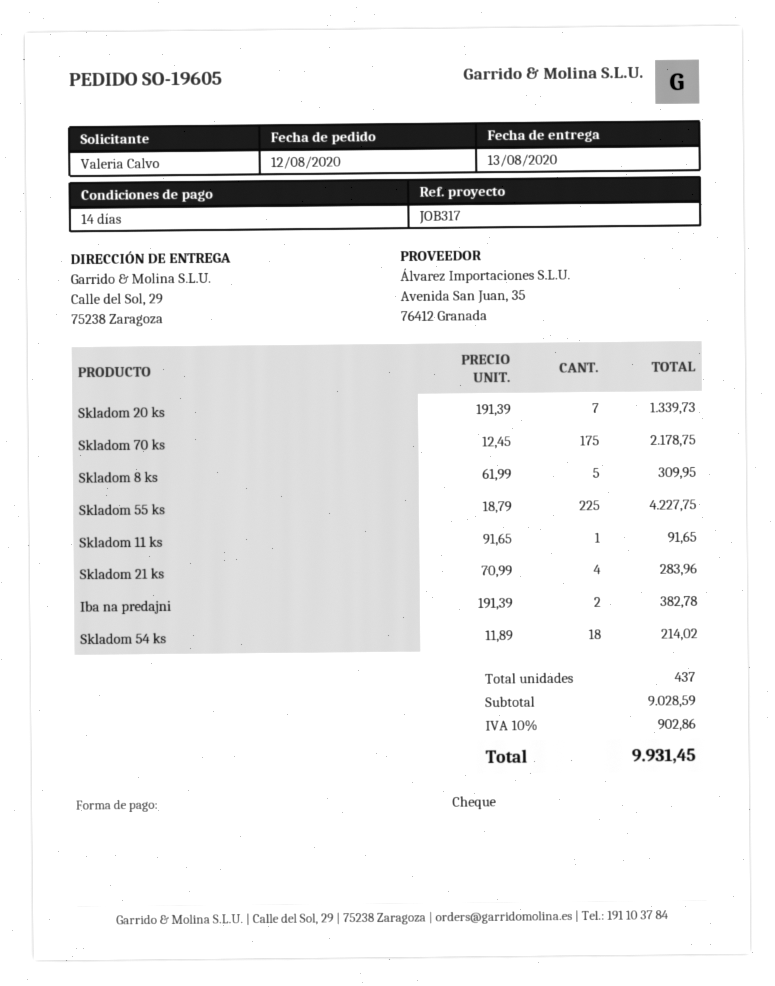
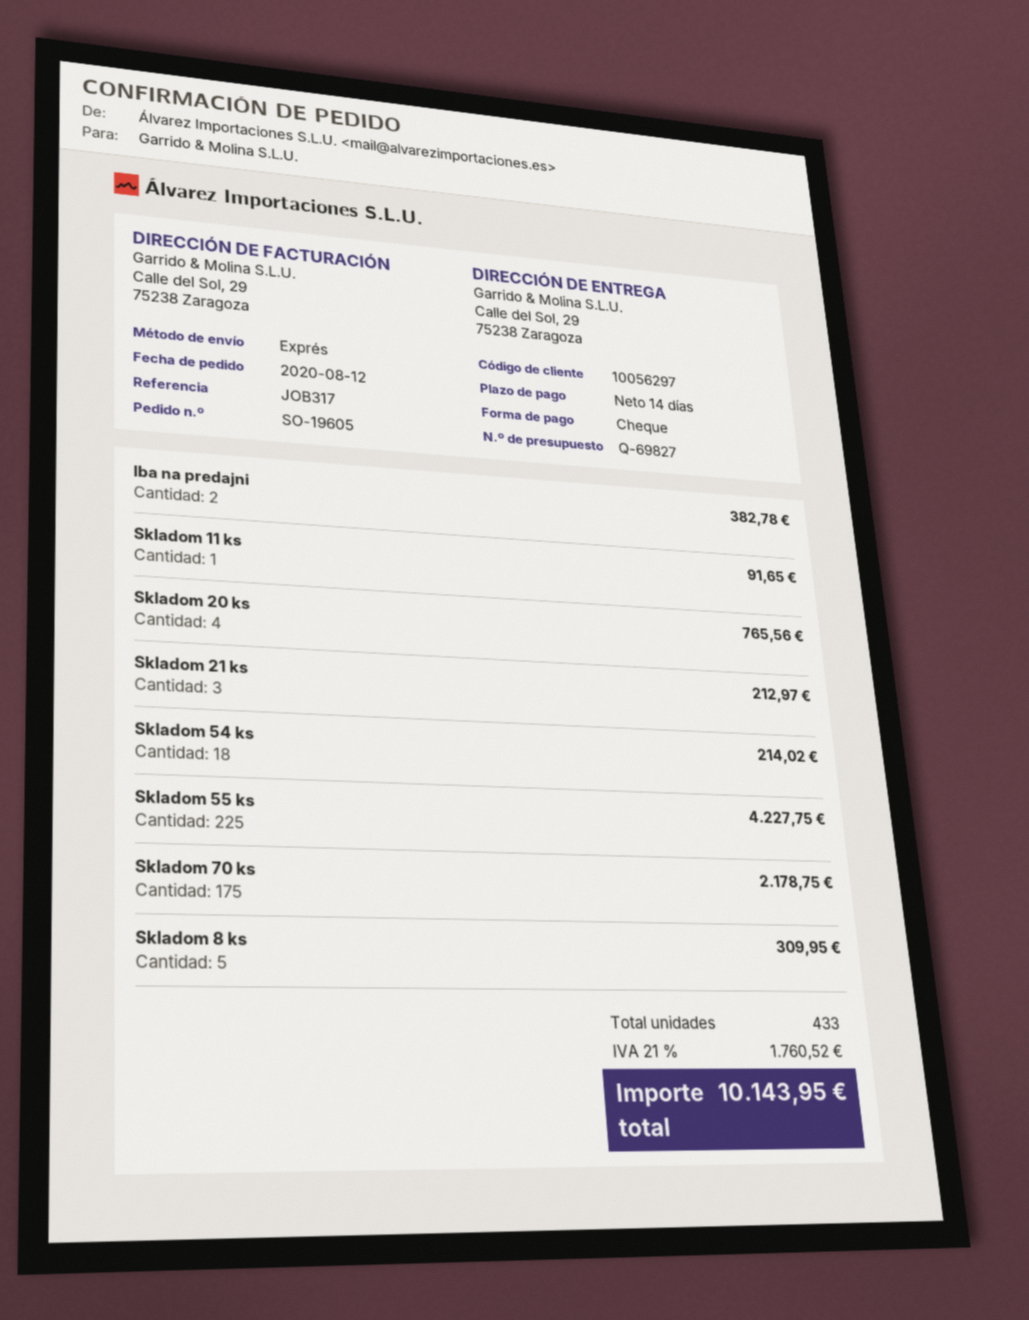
Skladom 20 ks: 7 for 1339.73 -> 4 for 765.56
Skladom 21 ks: 4 for 283.96 -> 3 for 212.97
total quantity: 437 -> 433
tax: 10% = 902.86 -> 21% = 1760.52
total: 9931.45 -> 10143.95

